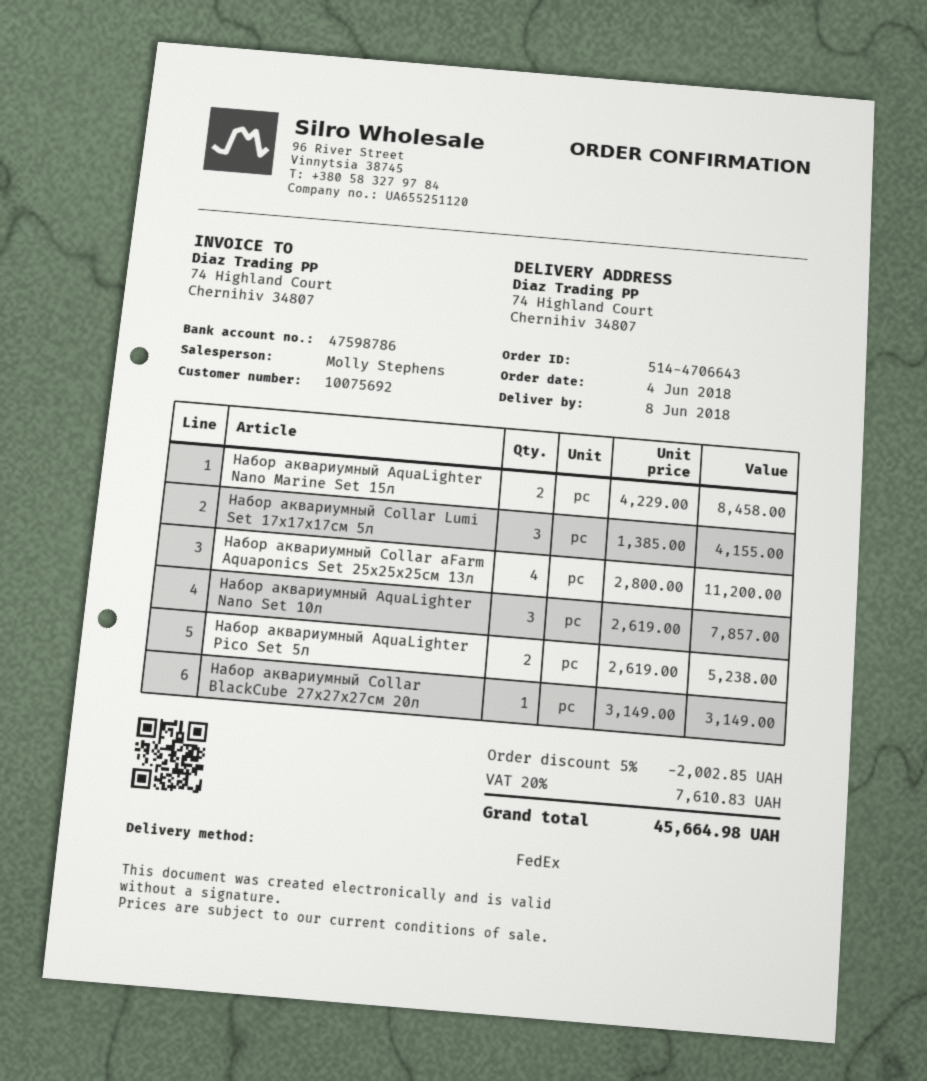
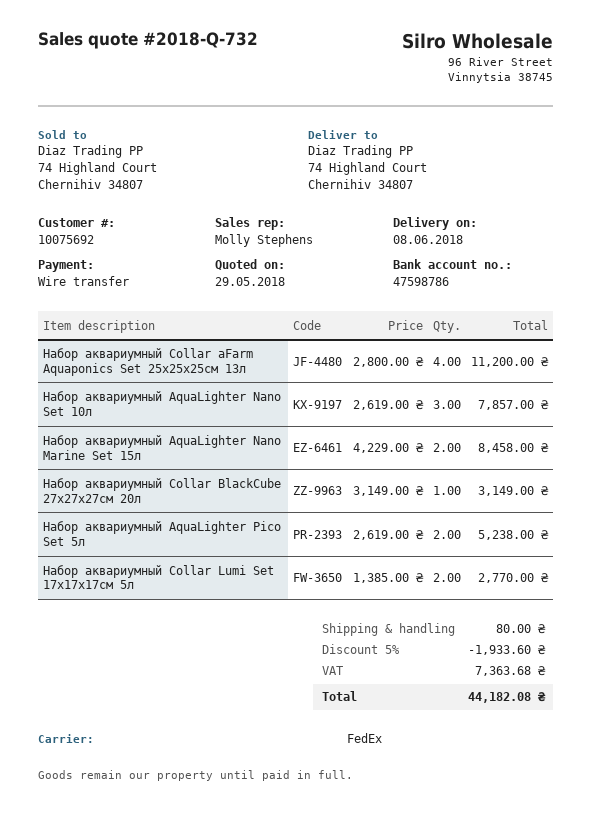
Набор аквариумный Collar Lumi Set 17х17х17см 5л: 3 x 1385.00 = 4155.00 -> 2 x 1385.00 = 2770.00
discount: 5% = 2002.85 -> 5% = 1933.60
shipping: none -> 80.00
tax: 7610.83 -> 7363.68
total: 45664.98 -> 44182.08

